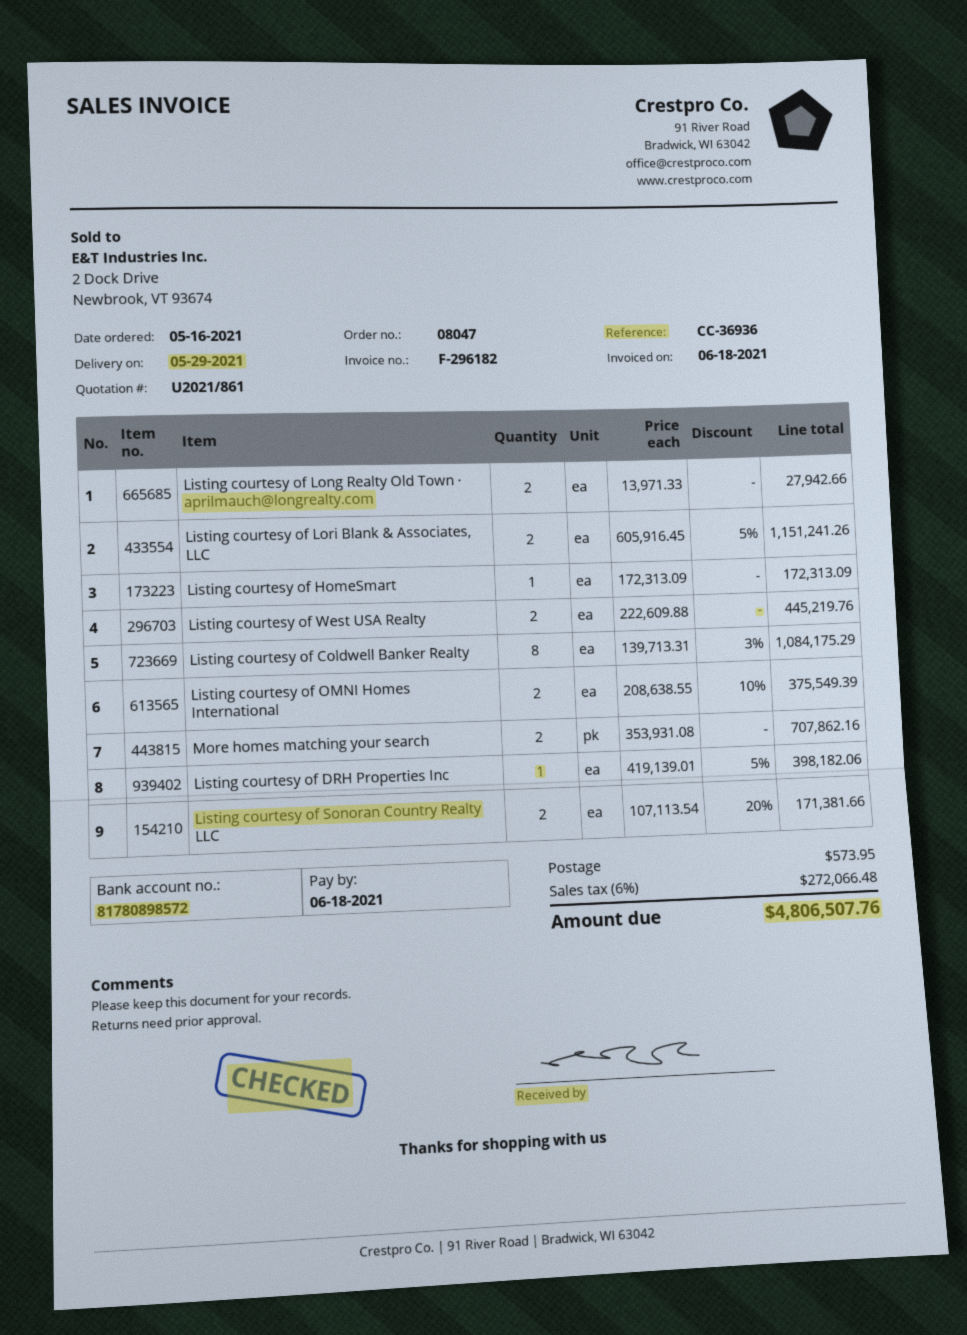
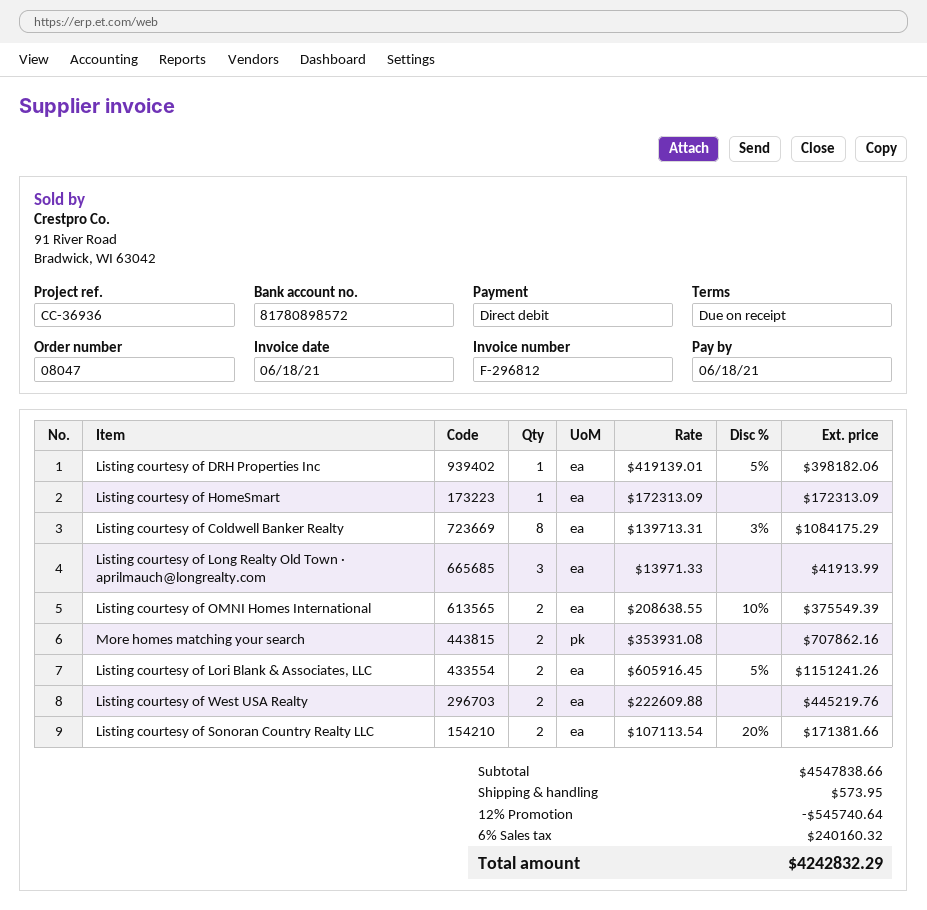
invoice number: F-296182 -> F-296812
Listing courtesy of Long Realty Old Town · aprilmauch@longrealty.com: 2 x 13971.33 = 27942.66 -> 3 x 13971.33 = 41913.99
discount: none -> 12% = 545740.64
tax: 6% = 272066.48 -> 6% = 240160.32
total: 4806507.76 -> 4242832.29

